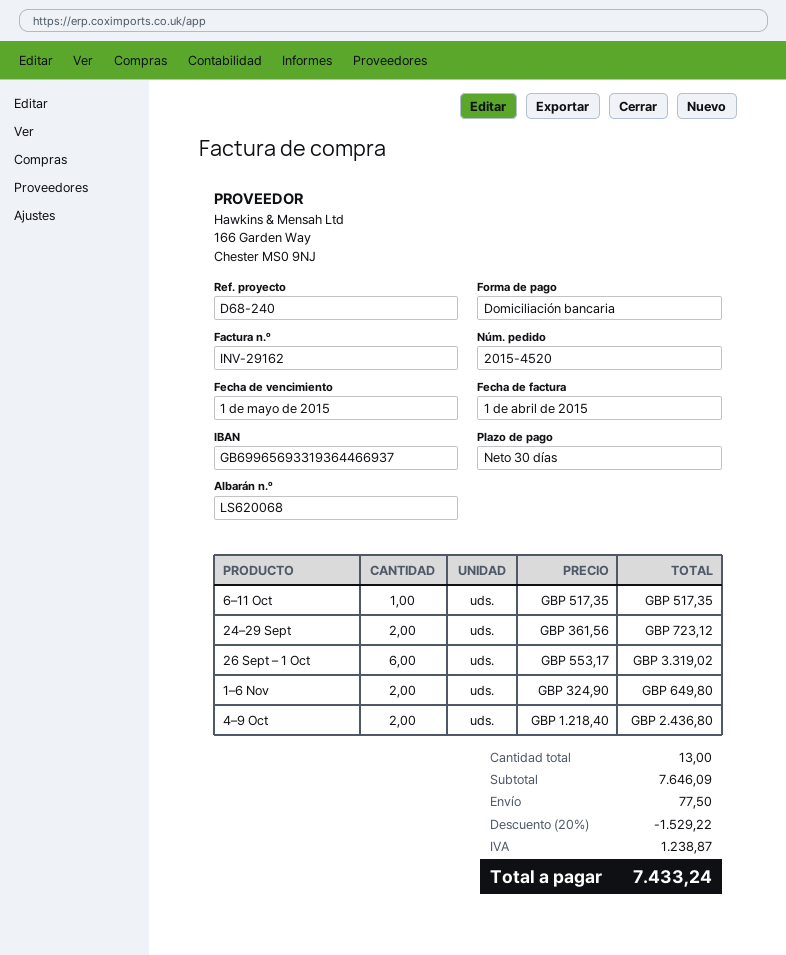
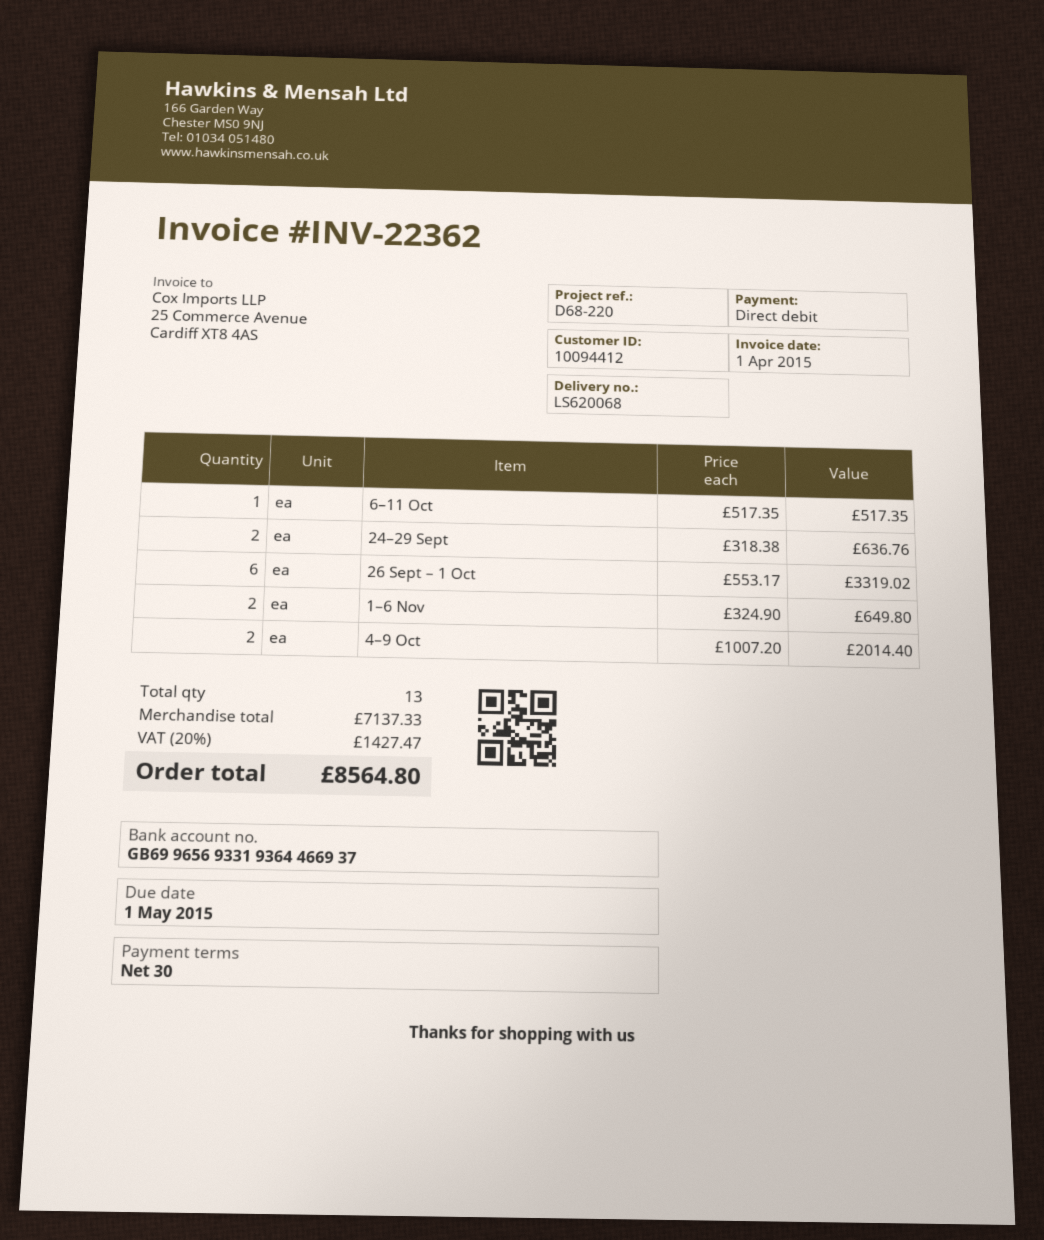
invoice number: INV-29162 -> INV-22362
reference: D68-240 -> D68-220
24–29 Sept: 2 x 361.56 = 723.12 -> 2 x 318.38 = 636.76
4–9 Oct: 2 x 1218.40 = 2436.80 -> 2 x 1007.20 = 2014.40
subtotal: 7646.09 -> 7137.33
discount: 20% = 1529.22 -> none
shipping: 77.50 -> none
tax: 1238.87 -> 1427.47
total: 7433.24 -> 8564.80

